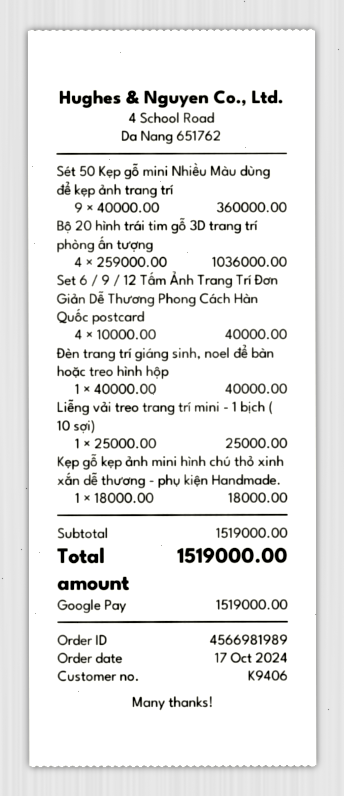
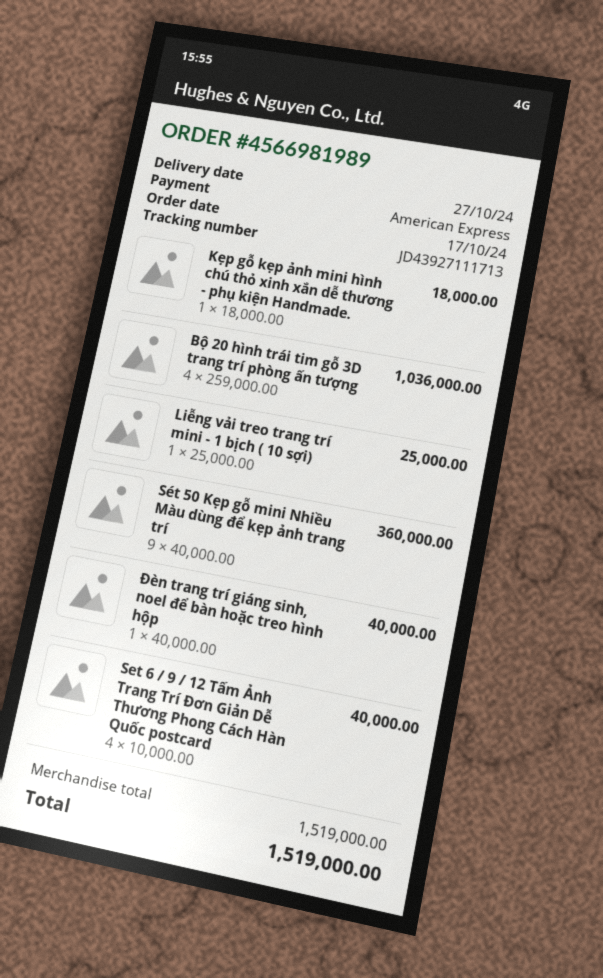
payment method: Google Pay -> American Express

